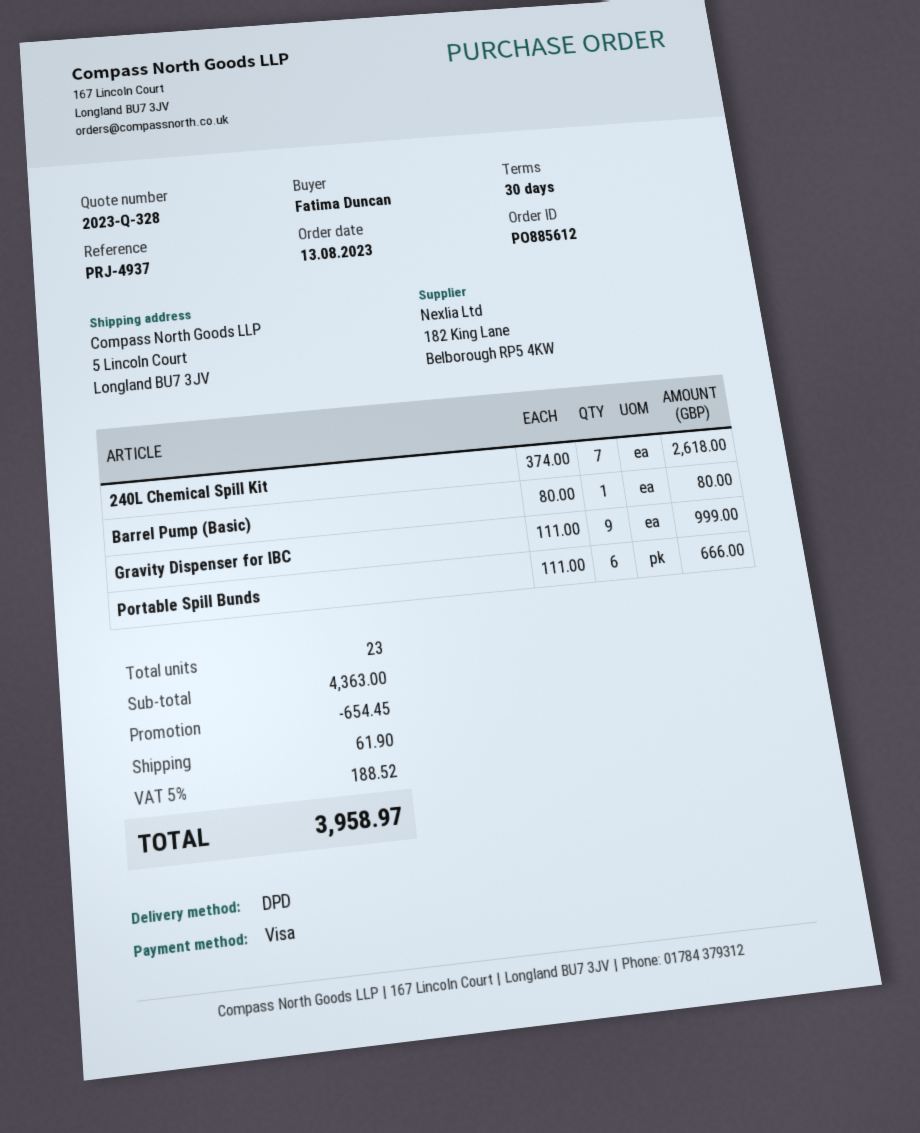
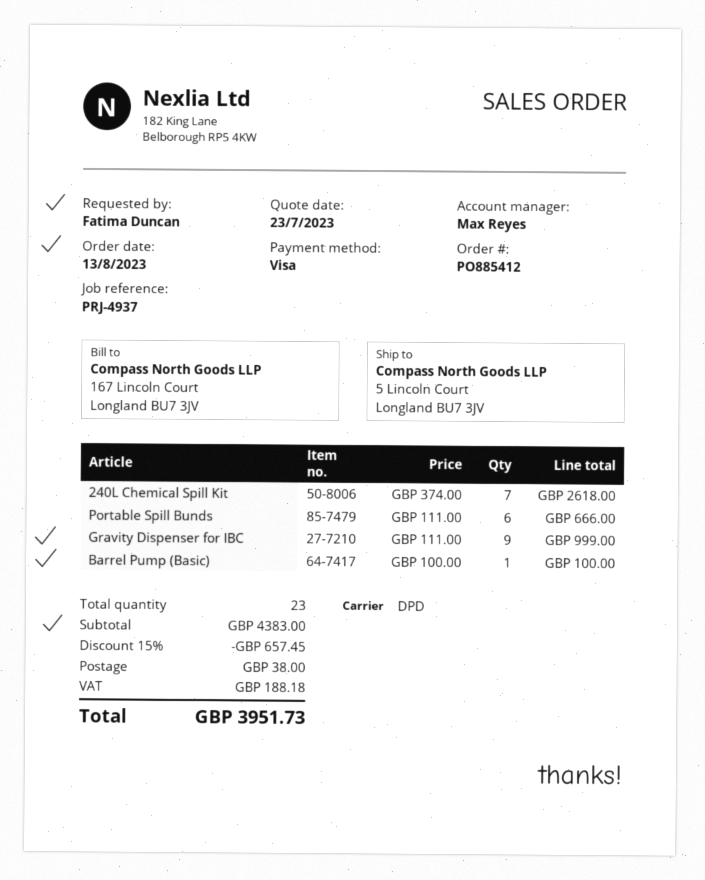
order number: PO885612 -> PO885412
Barrel Pump (Basic): 1 x 80.00 = 80.00 -> 1 x 100.00 = 100.00
subtotal: 4363.00 -> 4383.00
discount: 654.45 -> 657.45
shipping: 61.90 -> 38.00
tax: 188.52 -> 188.18
total: 3958.97 -> 3951.73

